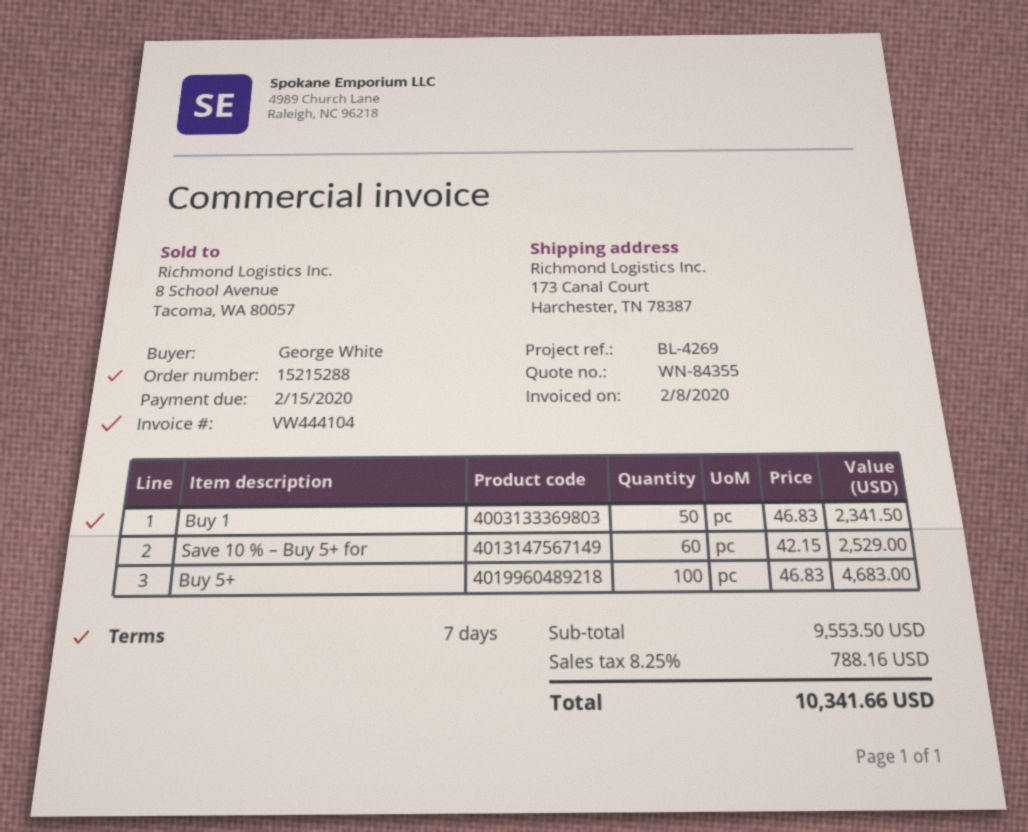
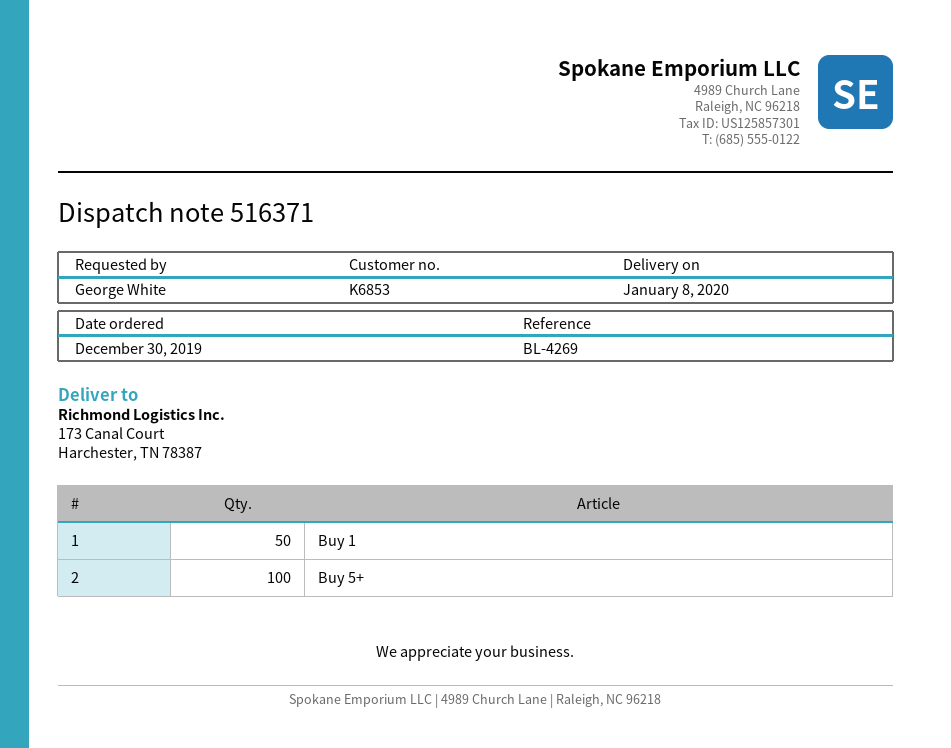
Save 10 % – Buy 5+ for: 60 -> none

